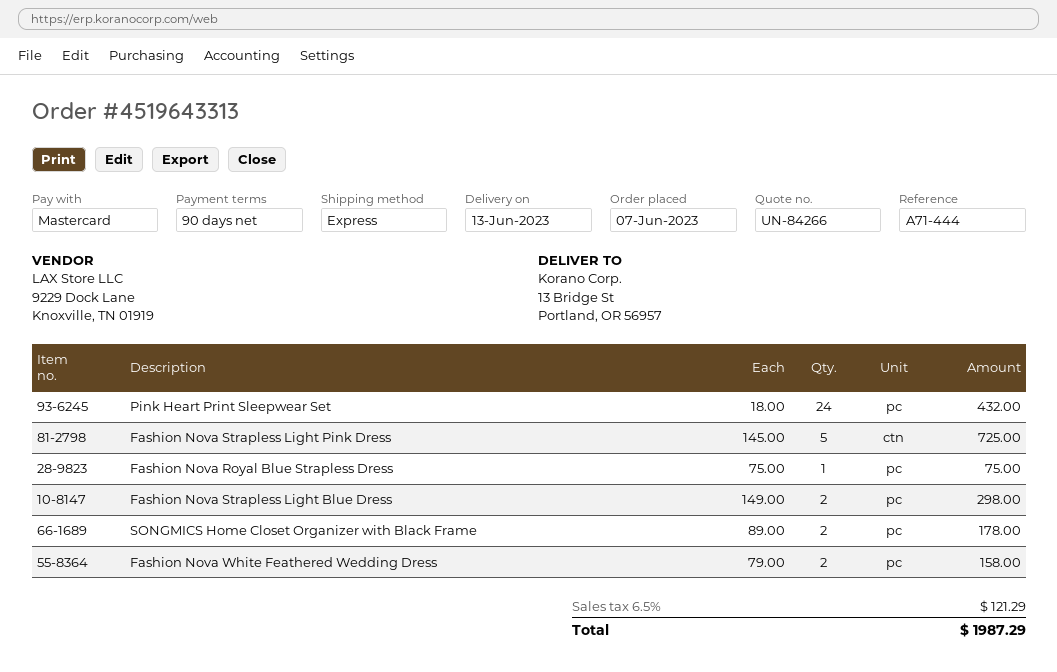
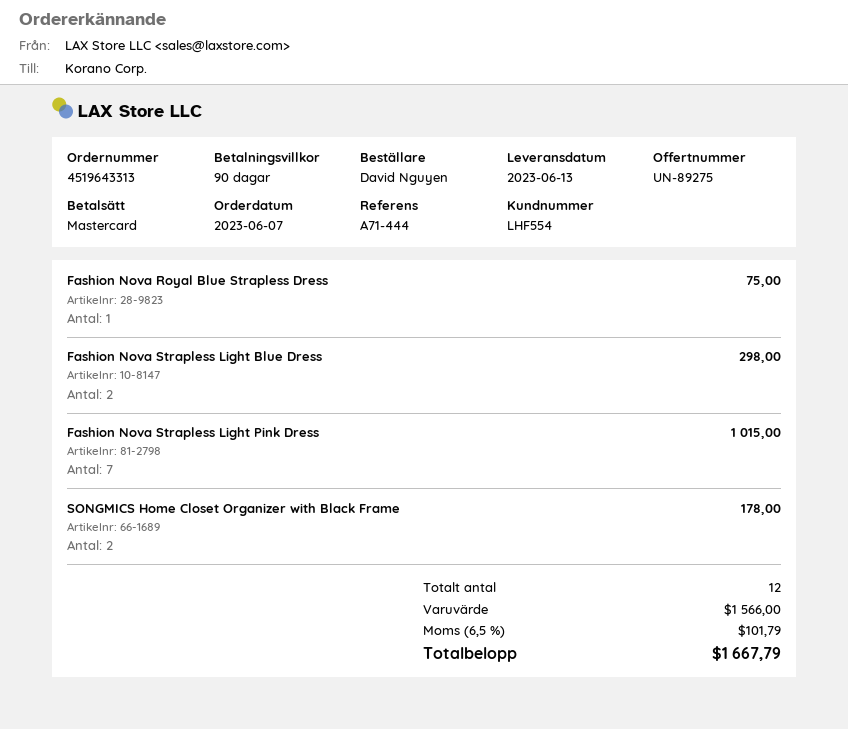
quote number: UN-84266 -> UN-89275
Pink Heart Print Sleepwear Set: 24 for 432.00 -> none
Fashion Nova Strapless Light Pink Dress: 5 for 725.00 -> 7 for 1015.00
Fashion Nova White Feathered Wedding Dress: 2 for 158.00 -> none
tax: 6.5% = 121.29 -> 6.5% = 101.79
total: 1987.29 -> 1667.79

